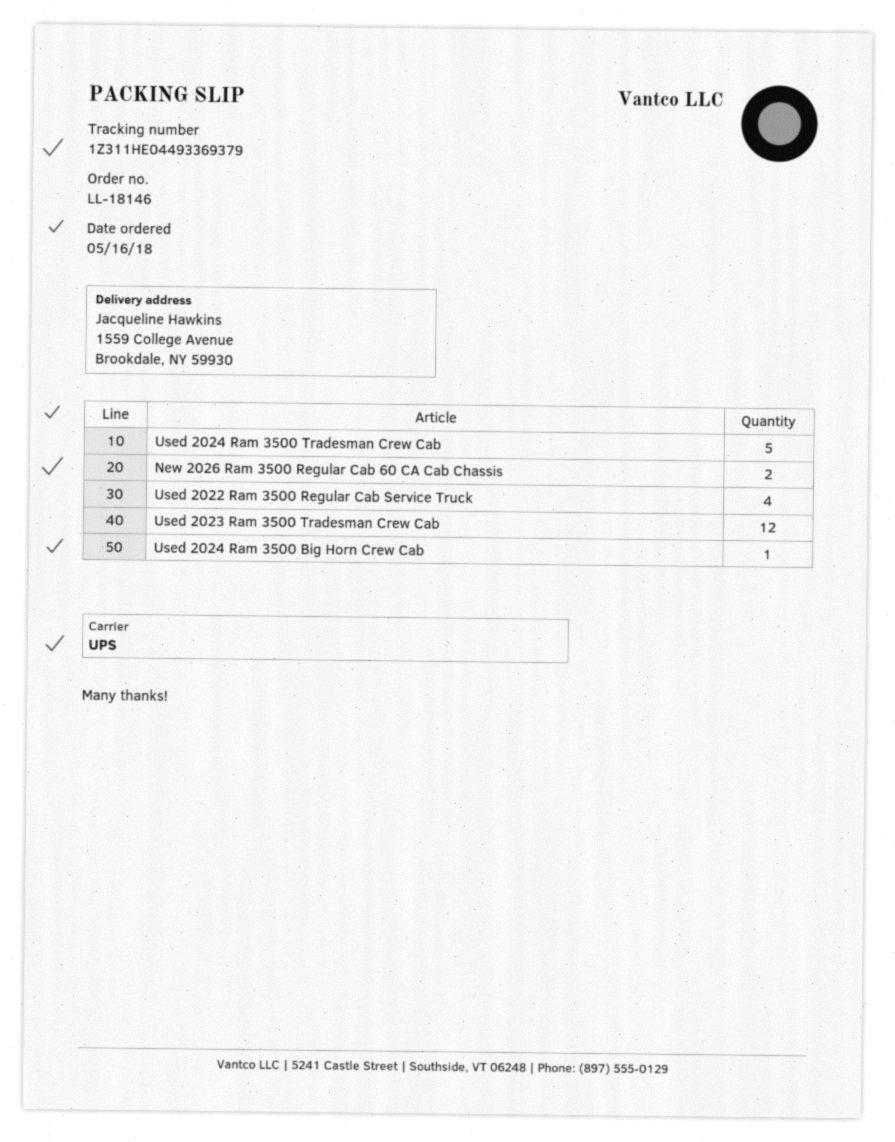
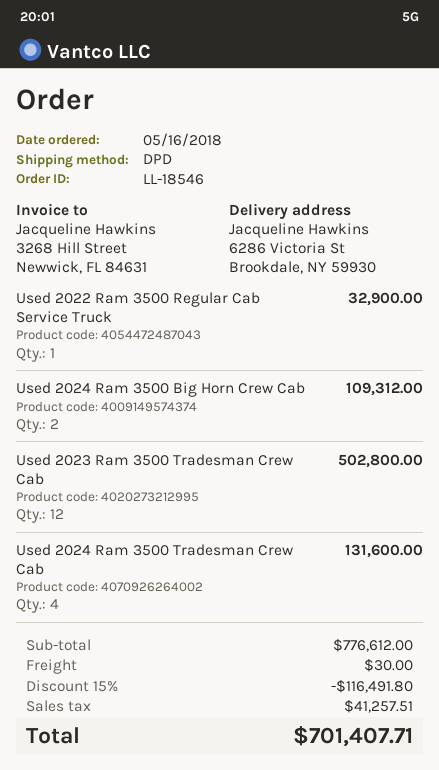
order number: LL-18146 -> LL-18546
shipping method: UPS -> DPD
ship to: 1559 College Avenue, Brookdale, NY 59930 -> 6286 Victoria St, Brookdale, NY 59930
Used 2024 Ram 3500 Tradesman Crew Cab: 5 -> 4
New 2026 Ram 3500 Regular Cab 60 CA Cab Chassis: 2 -> none
Used 2022 Ram 3500 Regular Cab Service Truck: 4 -> 1
Used 2024 Ram 3500 Big Horn Crew Cab: 1 -> 2

